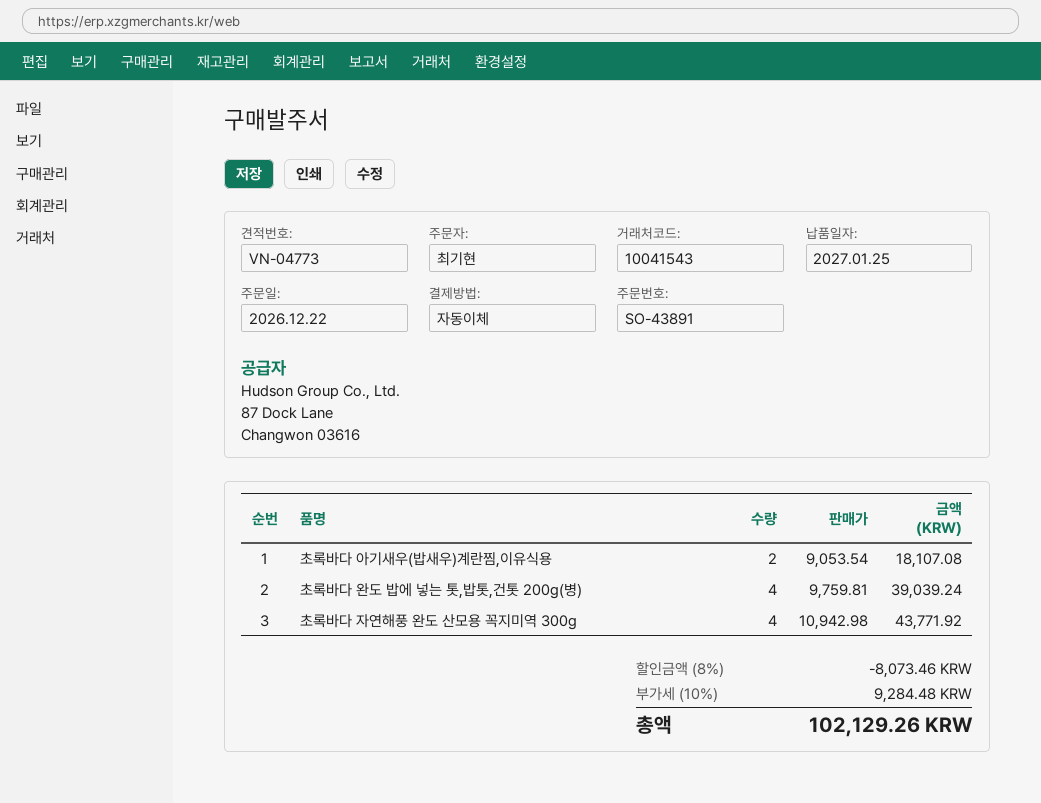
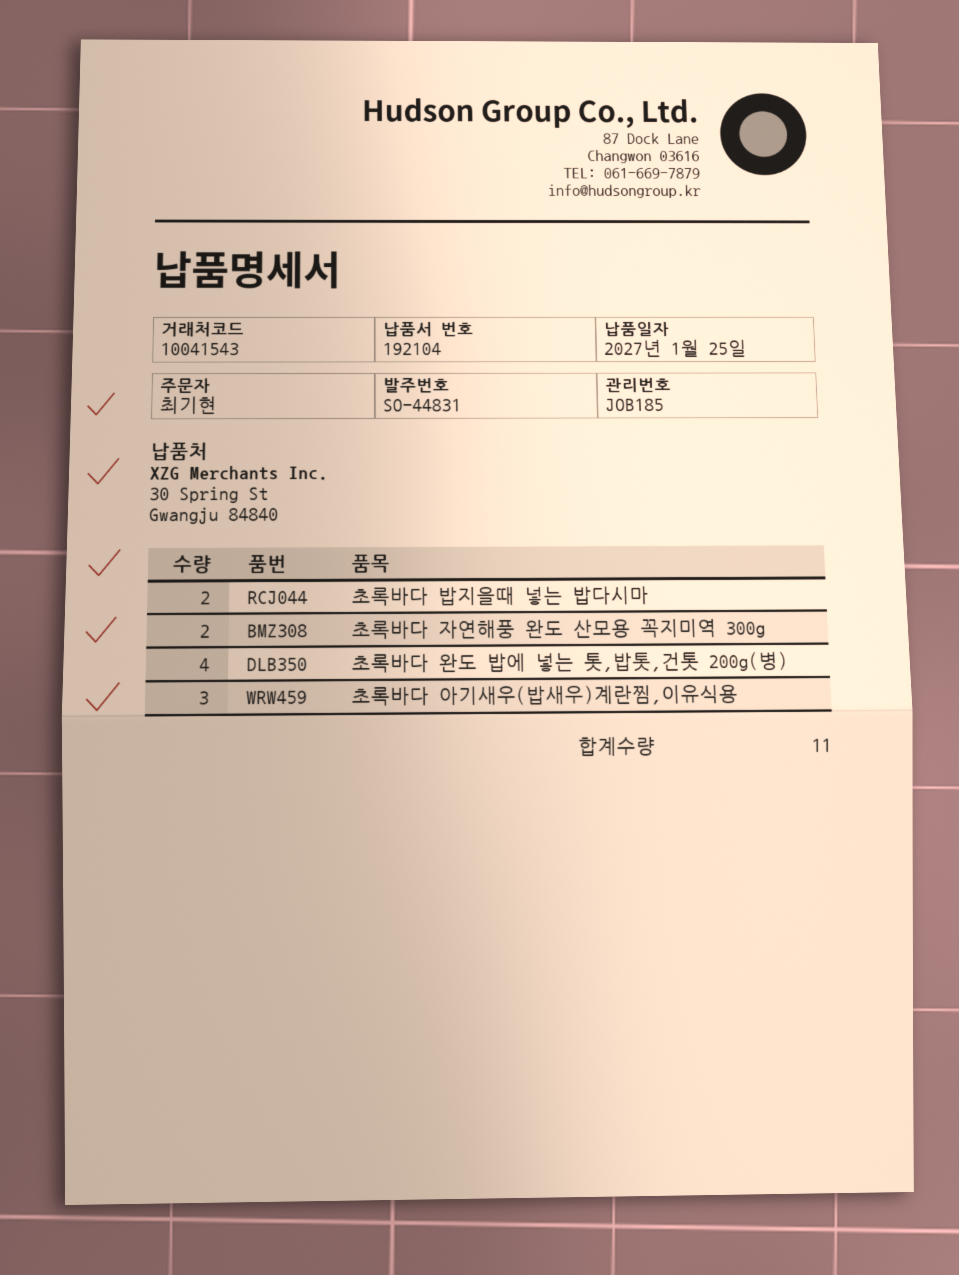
order number: SO-43891 -> SO-44831
초록바다 아기새우(밥새우)계란찜,이유식용: 2 -> 3
초록바다 자연해풍 완도 산모용 꼭지미역 300g: 4 -> 2
초록바다 밥지을때 넣는 밥다시마: none -> 2

